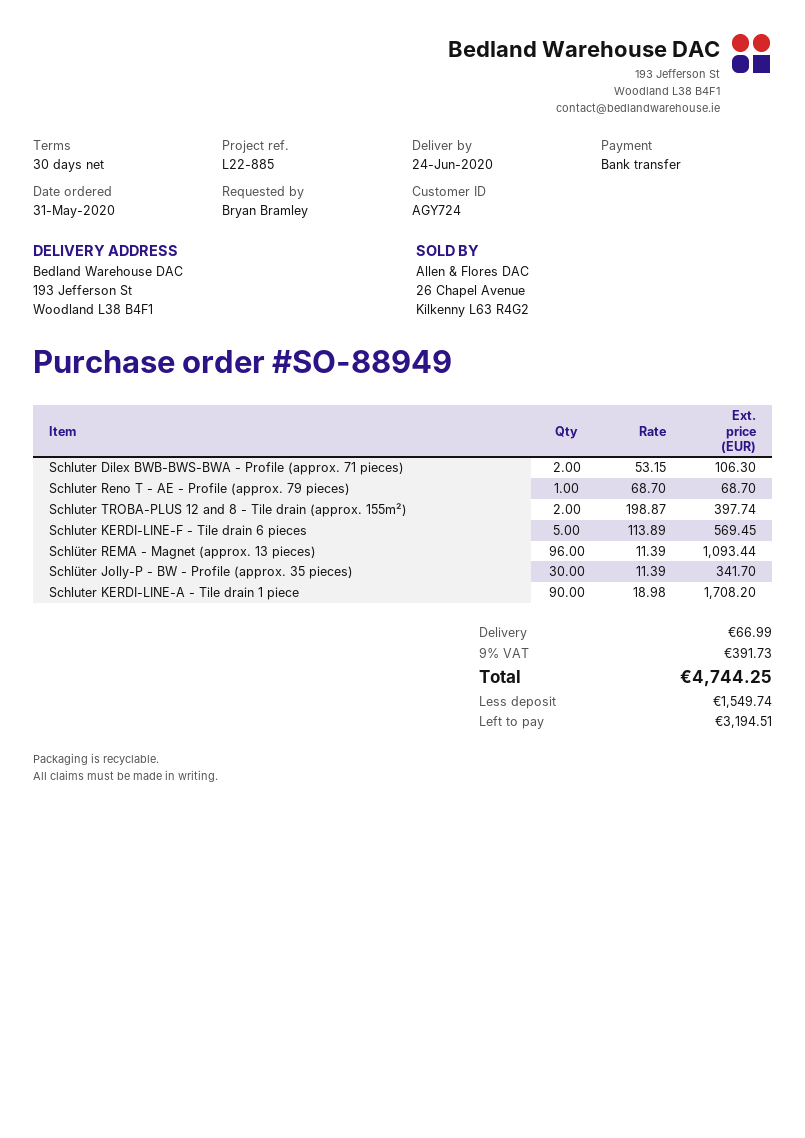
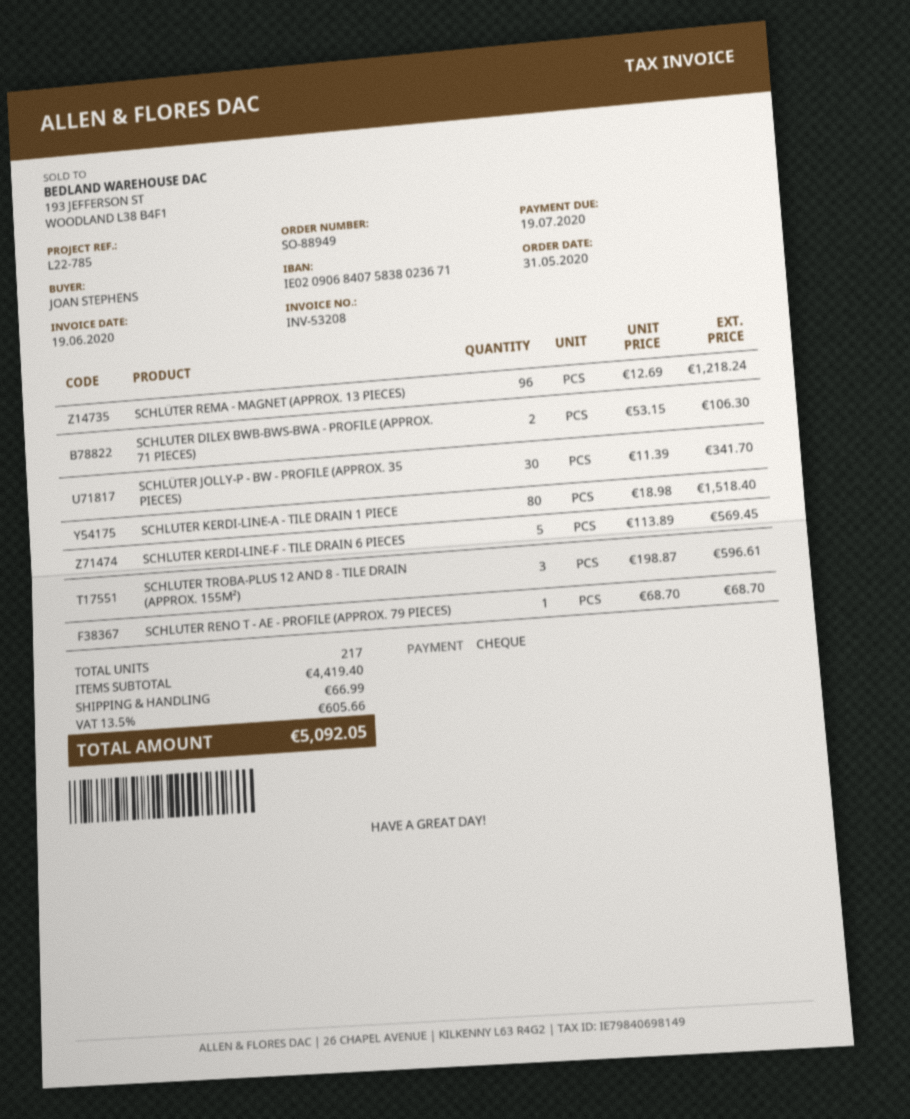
reference: L22-885 -> L22-785
ordered by: Bryan Bramley -> JOAN STEPHENS
payment method: bank transfer -> cheque
Schluter TROBA-PLUS 12 and 8 - Tile drain (approx. 155m²): 2 x 198.87 = 397.74 -> 3 x 198.87 = 596.61
Schlüter REMA - Magnet (approx. 13 pieces): 96 x 11.39 = 1093.44 -> 96 x 12.69 = 1218.24
Schluter KERDI-LINE-A - Tile drain 1 piece: 90 x 18.98 = 1708.20 -> 80 x 18.98 = 1518.40
tax: 9% = 391.73 -> 13.5% = 605.66
total: 4744.25 -> 5092.05

